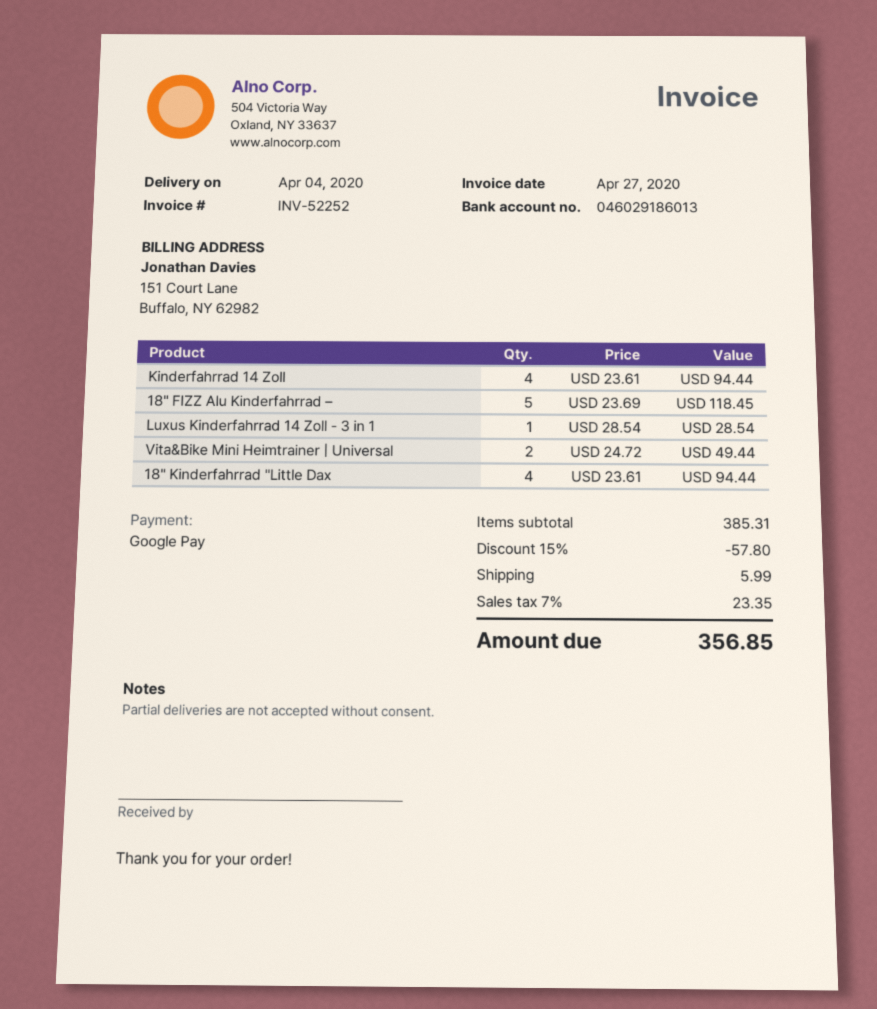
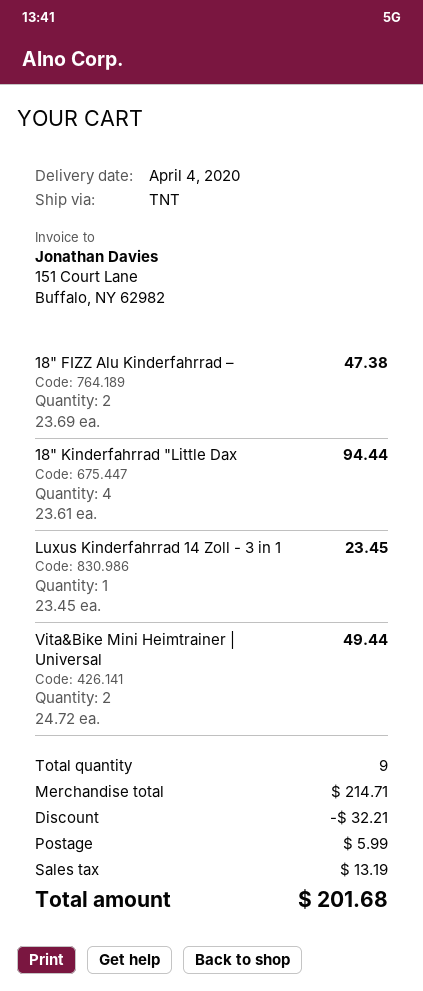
Kinderfahrrad 14 Zoll: 4 x 23.61 = 94.44 -> none
18" FIZZ Alu Kinderfahrrad –: 5 x 23.69 = 118.45 -> 2 x 23.69 = 47.38
Luxus Kinderfahrrad 14 Zoll - 3 in 1: 1 x 28.54 = 28.54 -> 1 x 23.45 = 23.45
subtotal: 385.31 -> 214.71
discount: 57.80 -> 32.21
tax: 23.35 -> 13.19
total: 356.85 -> 201.68

